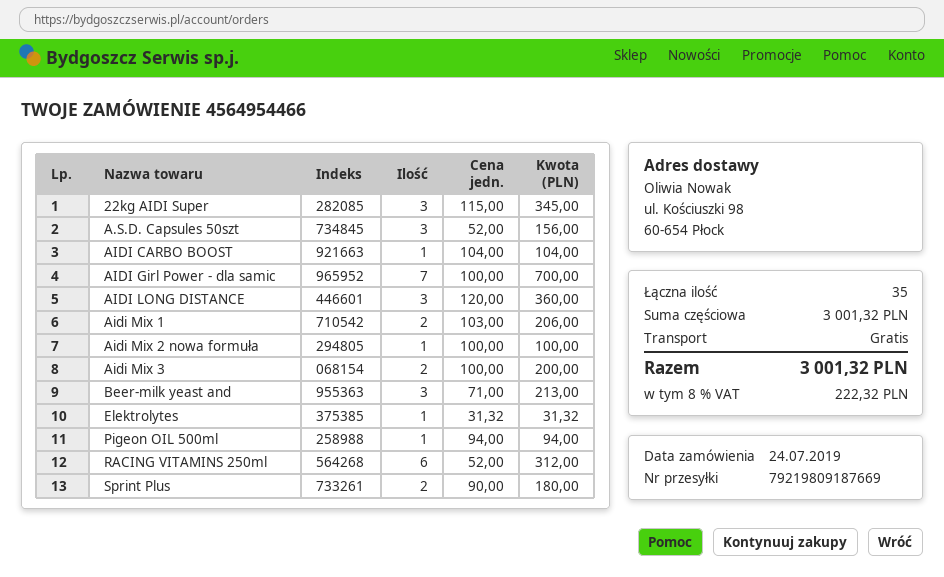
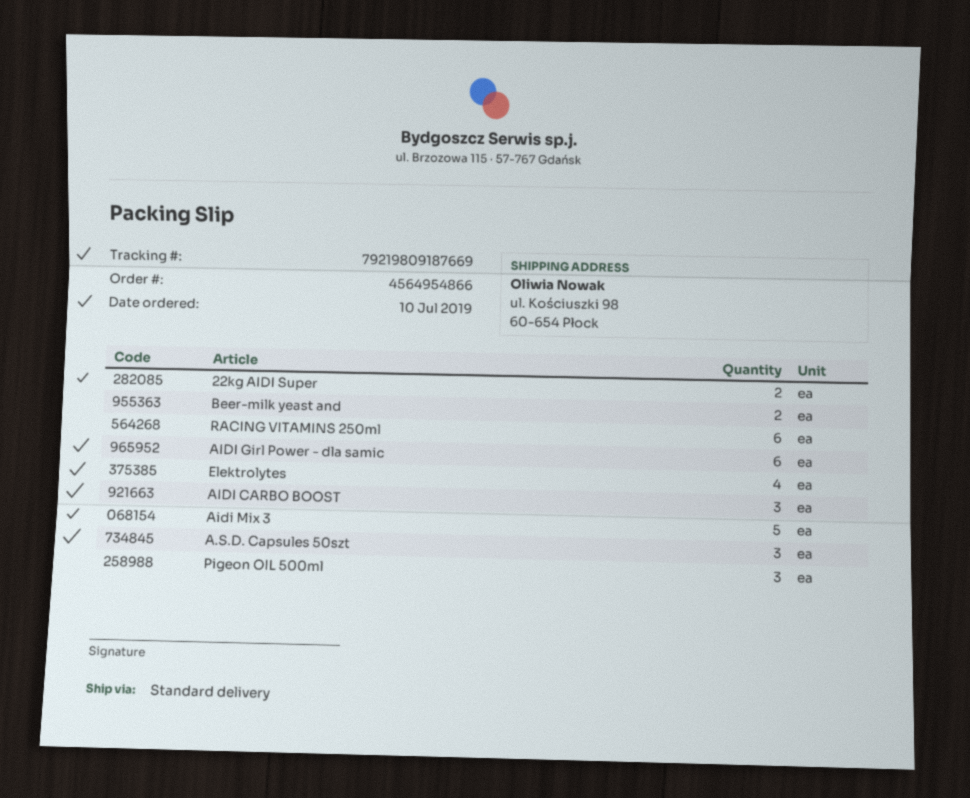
order number: 4564954466 -> 4564954866
order date: 2019-07-24 -> 2019-07-10
22kg AIDI Super: 3 -> 2
AIDI CARBO BOOST: 1 -> 3
AIDI Girl Power - dla samic: 7 -> 6
AIDI LONG DISTANCE: 3 -> none
Aidi Mix 1: 2 -> none
Aidi Mix 2 nowa formuła: 1 -> none
Aidi Mix 3: 2 -> 5
Beer-milk yeast and: 3 -> 2
Elektrolytes: 1 -> 4
Pigeon OIL 500ml: 1 -> 3
Sprint Plus: 2 -> none

